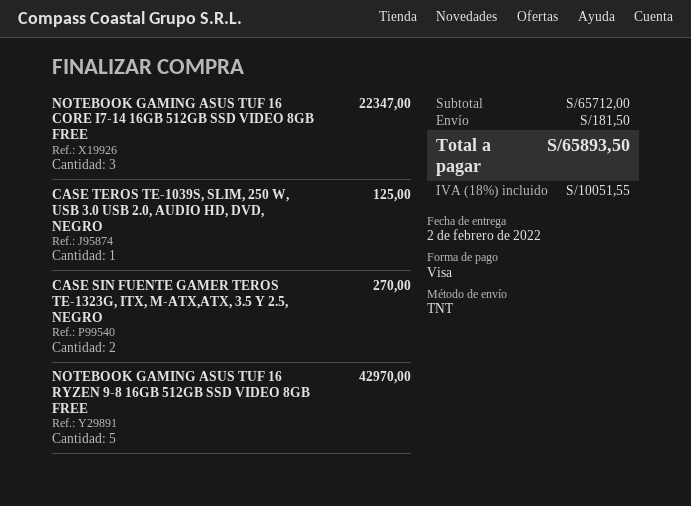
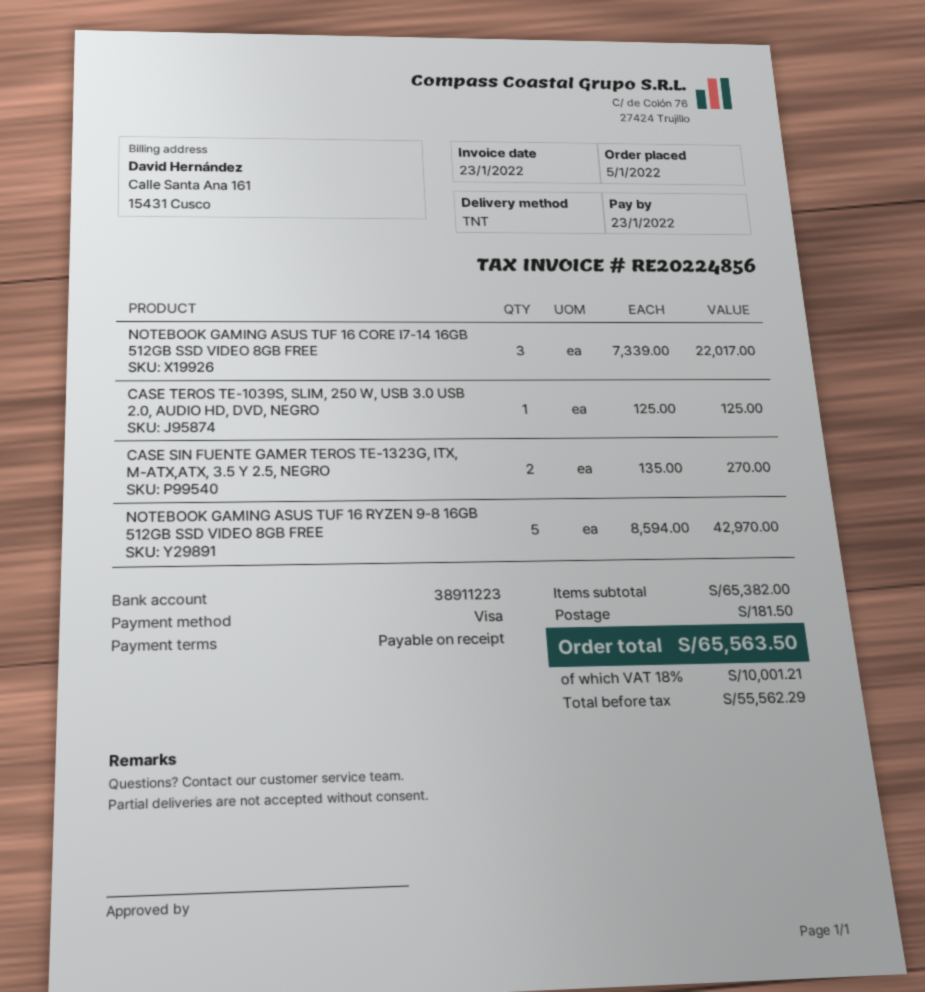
NOTEBOOK GAMING ASUS TUF 16 CORE I7-14 16GB 512GB SSD VIDEO 8GB FREE: 3 for 22347.00 -> 3 for 22017.00
subtotal: 65712.00 -> 65382.00
tax: 18% = 10051.55 -> 18% = 10001.21
total: 65893.50 -> 65563.50

